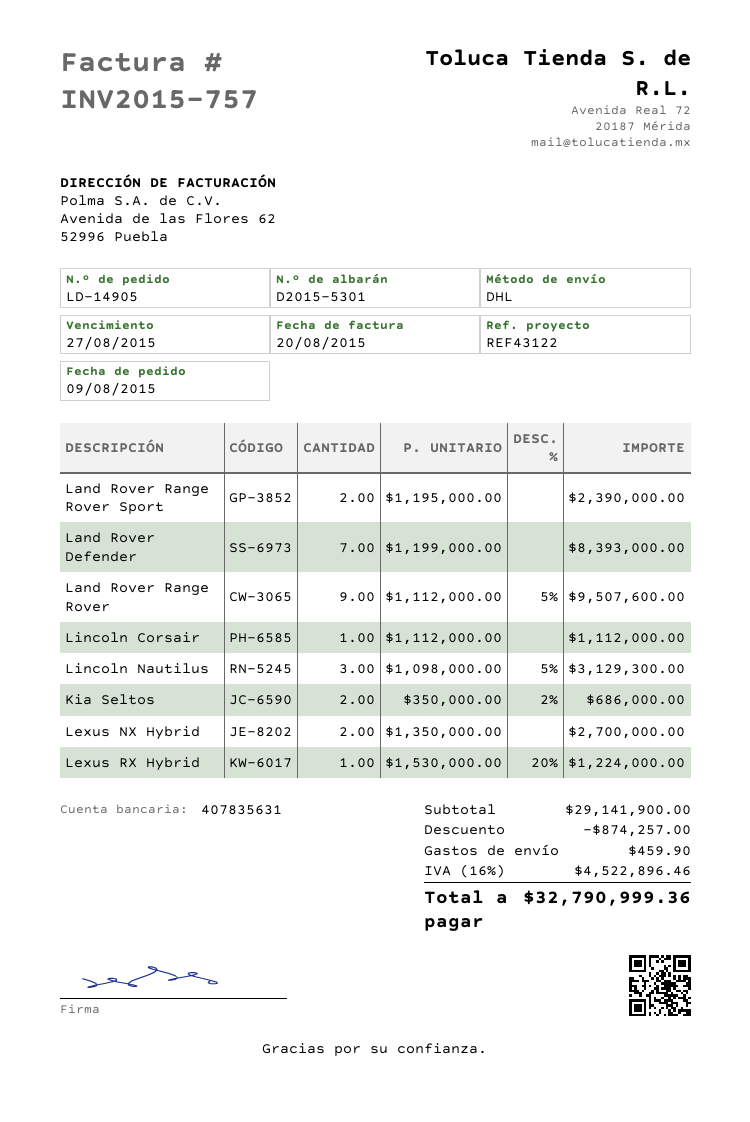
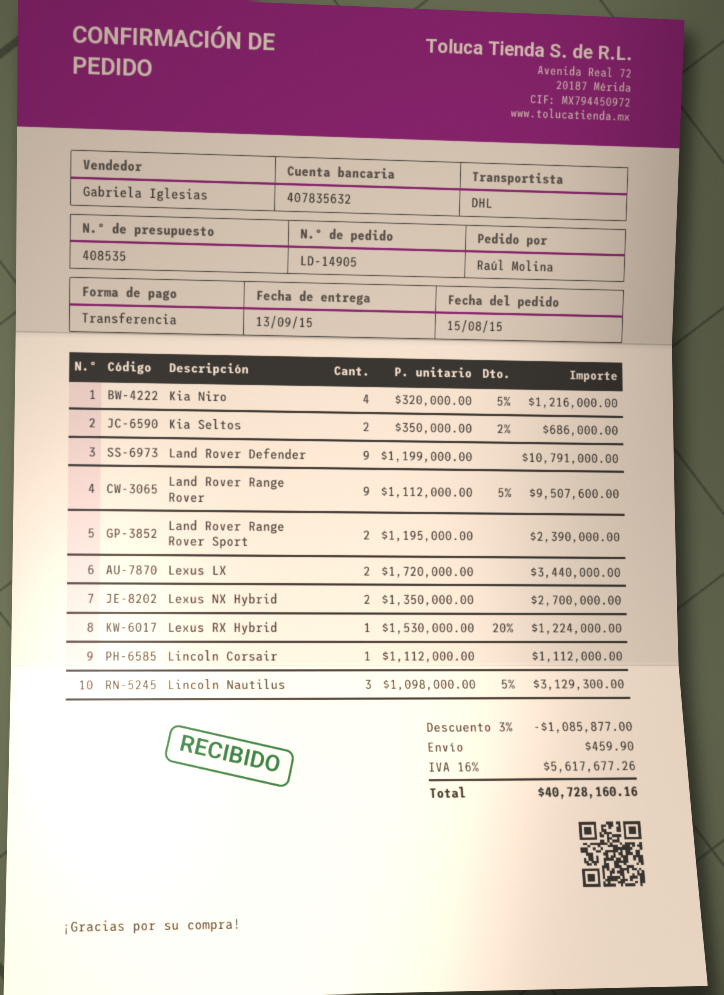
order date: 2015-08-09 -> 2015-08-15
bank account: 407835631 -> 407835632
Land Rover Defender: 7 x 1199000.00 = 8393000.00 -> 9 x 1199000.00 = 10791000.00
Kia Niro: none -> 4 x 320000.00 - 5% = 1216000.00
Lexus LX: none -> 2 x 1720000.00 = 3440000.00
discount: 874257.00 -> 1085877.00
tax: 16% = 4522896.46 -> 16% = 5617677.26
total: 32790999.36 -> 40728160.16

